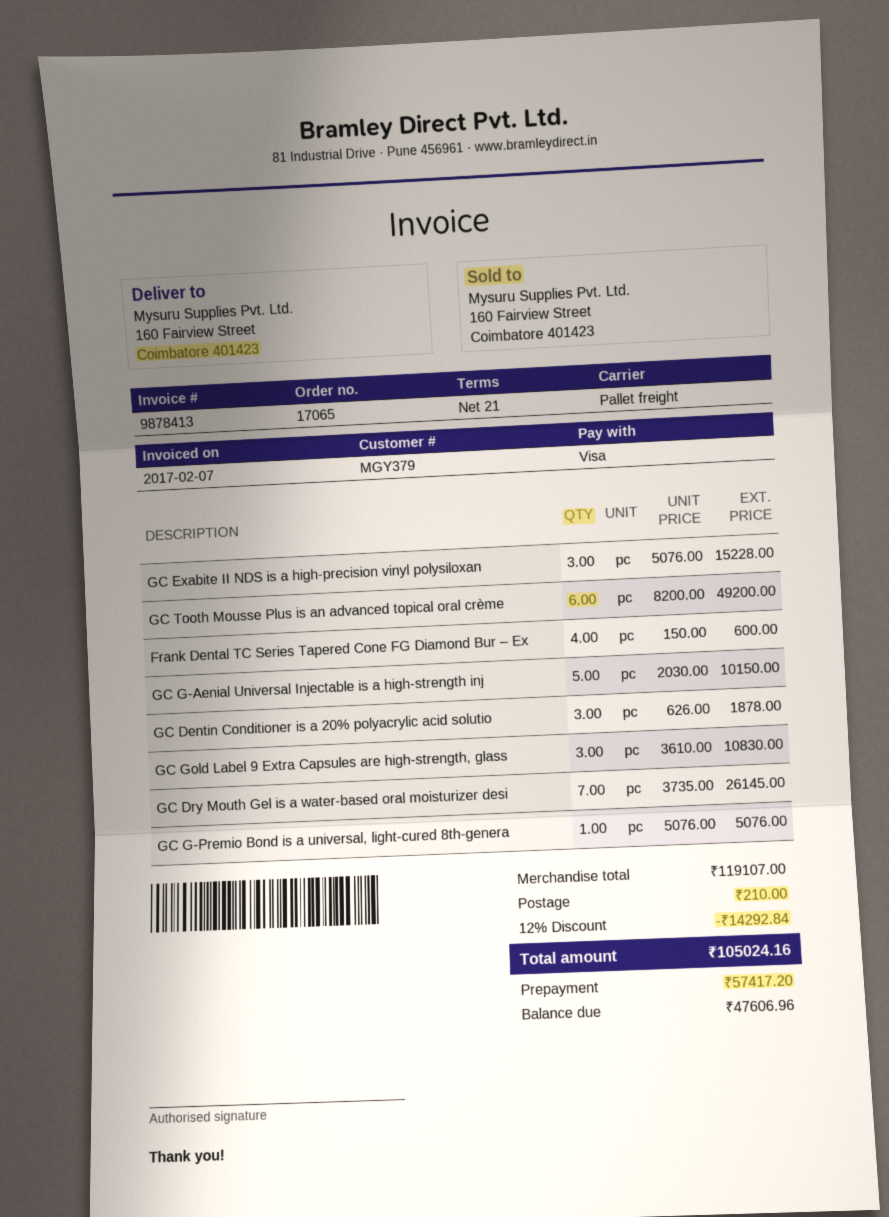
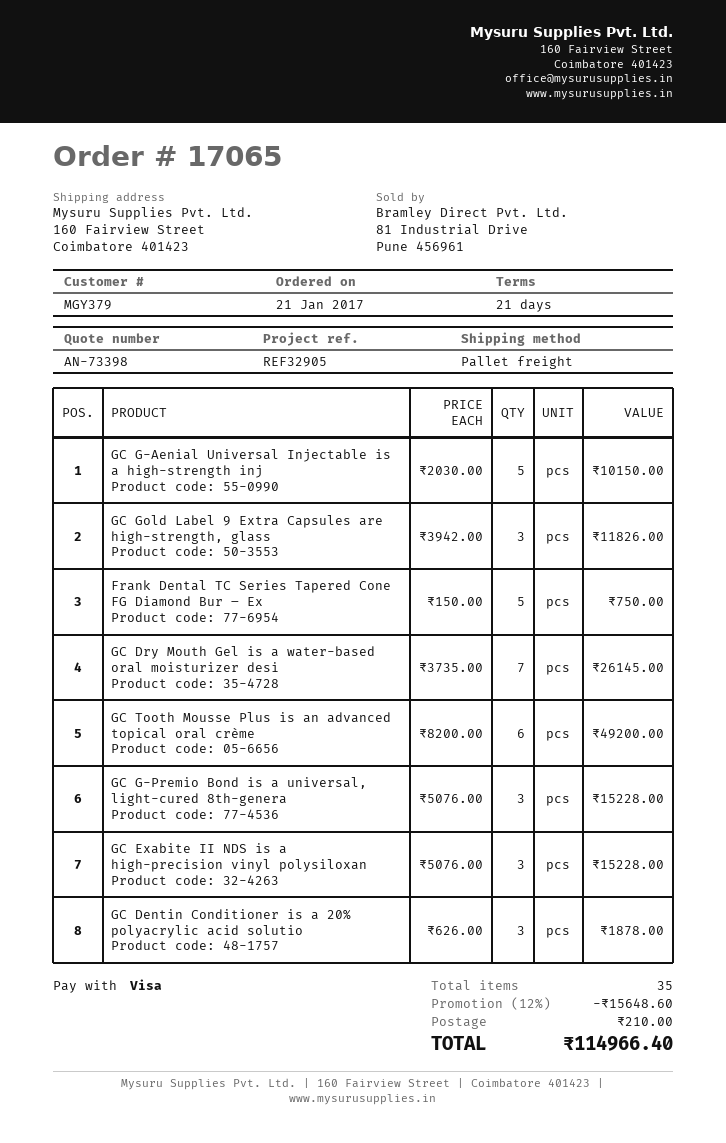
Frank Dental TC Series Tapered Cone FG Diamond Bur – Ex: 4 x 150.00 = 600.00 -> 5 x 150.00 = 750.00
GC Gold Label 9 Extra Capsules are high-strength, glass: 3 x 3610.00 = 10830.00 -> 3 x 3942.00 = 11826.00
GC G-Premio Bond is a universal, light-cured 8th-genera: 1 x 5076.00 = 5076.00 -> 3 x 5076.00 = 15228.00
discount: 12% = 14292.84 -> 12% = 15648.60
total: 105024.16 -> 114966.40

